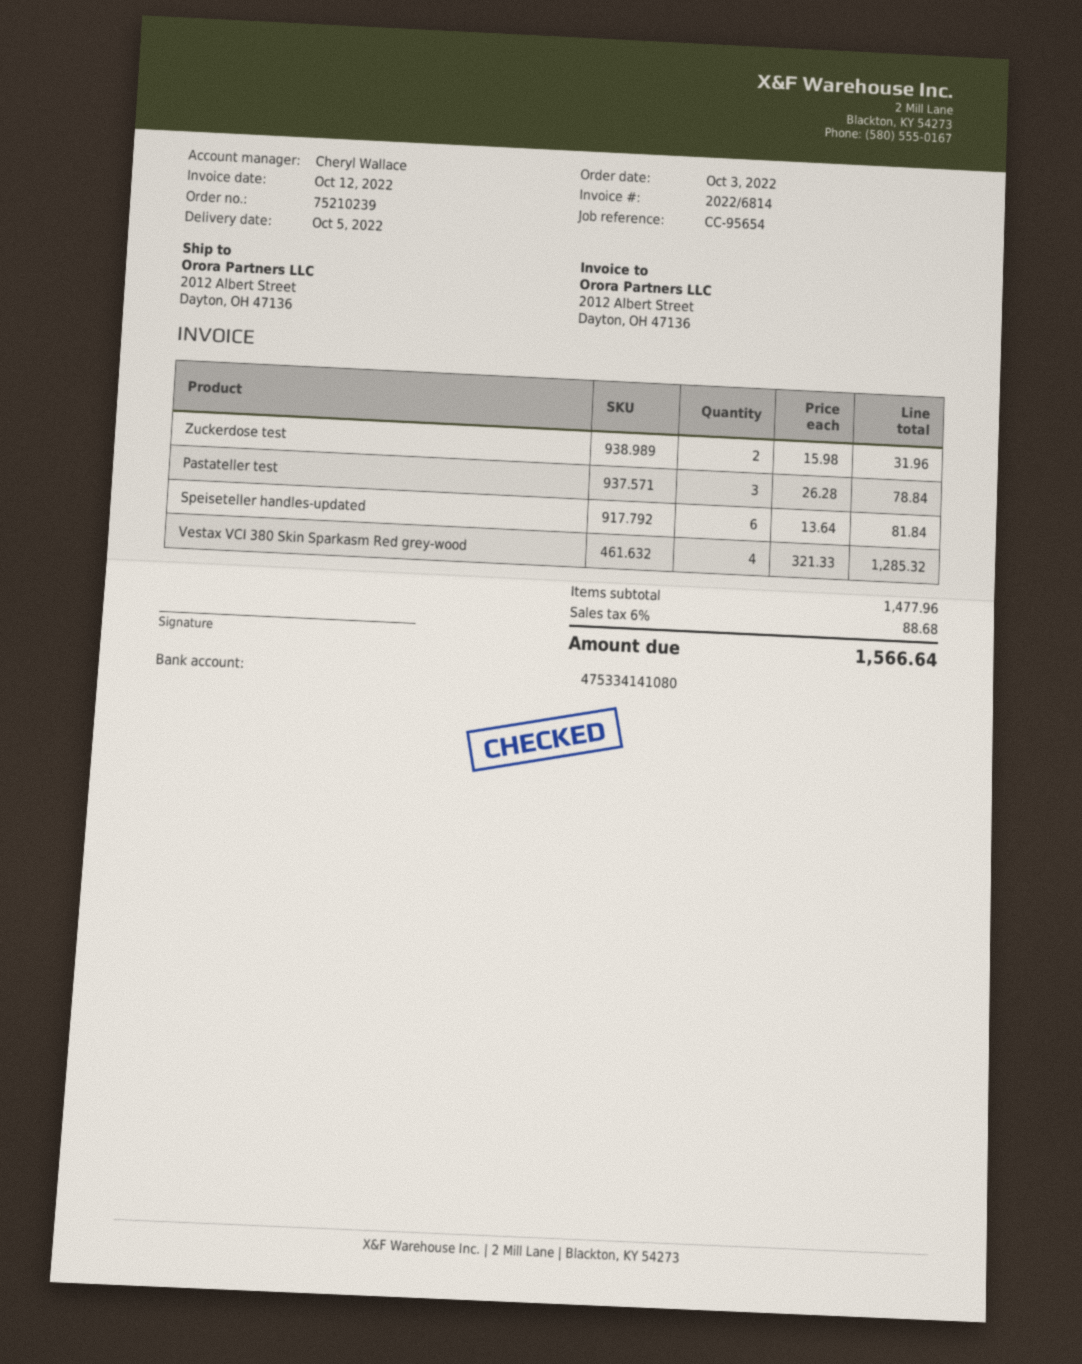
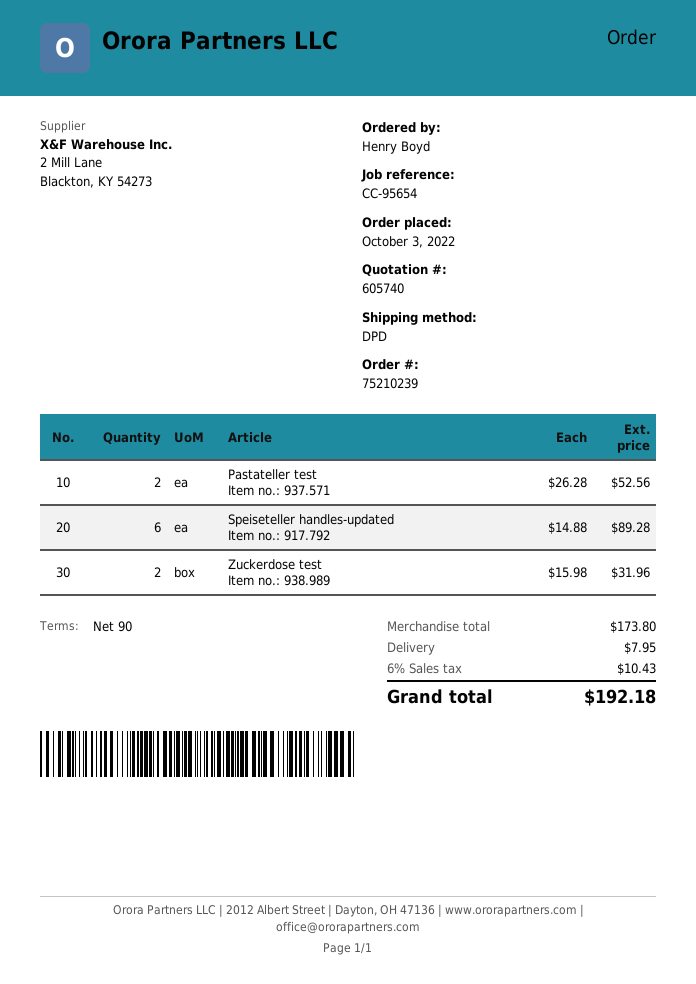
Pastateller test: 3 x 26.28 = 78.84 -> 2 x 26.28 = 52.56
Speiseteller handles-updated: 6 x 13.64 = 81.84 -> 6 x 14.88 = 89.28
Vestax VCI 380 Skin Sparkasm Red grey-wood: 4 x 321.33 = 1285.32 -> none
subtotal: 1477.96 -> 173.80
shipping: none -> 7.95
tax: 6% = 88.68 -> 6% = 10.43
total: 1566.64 -> 192.18

